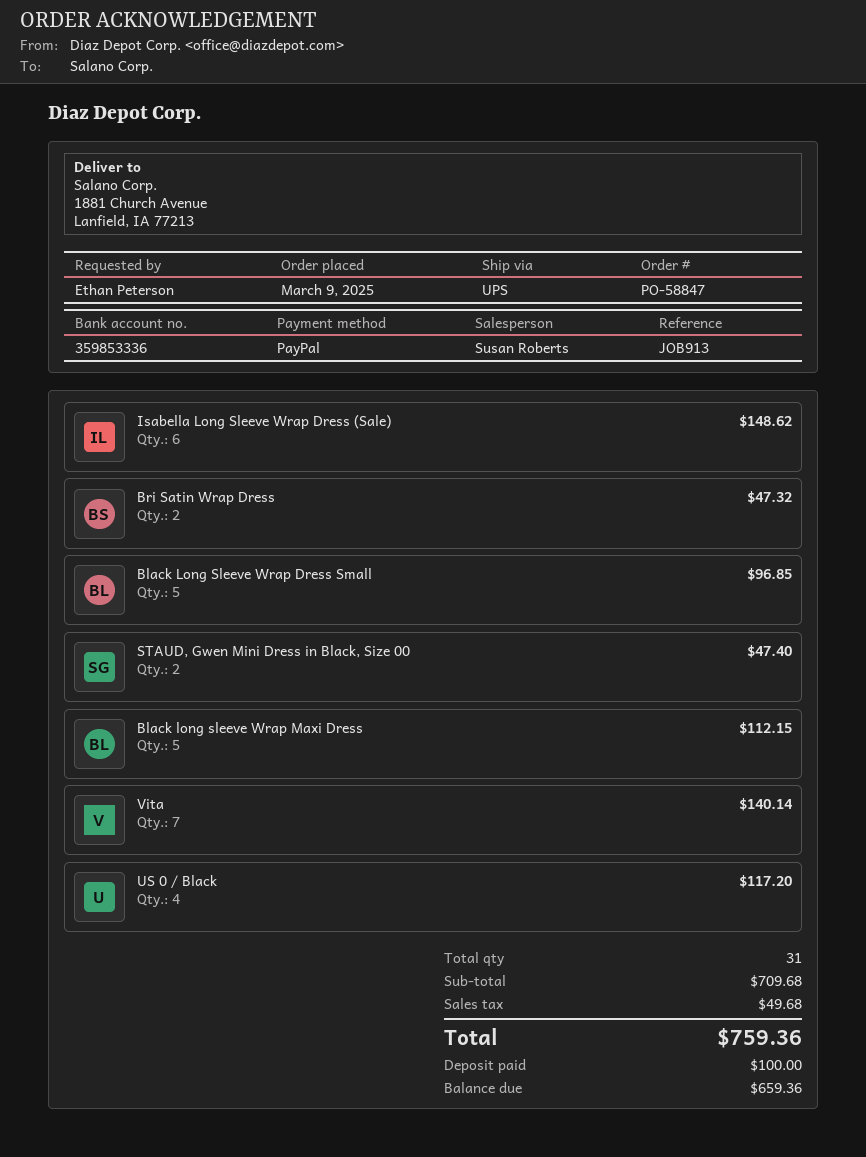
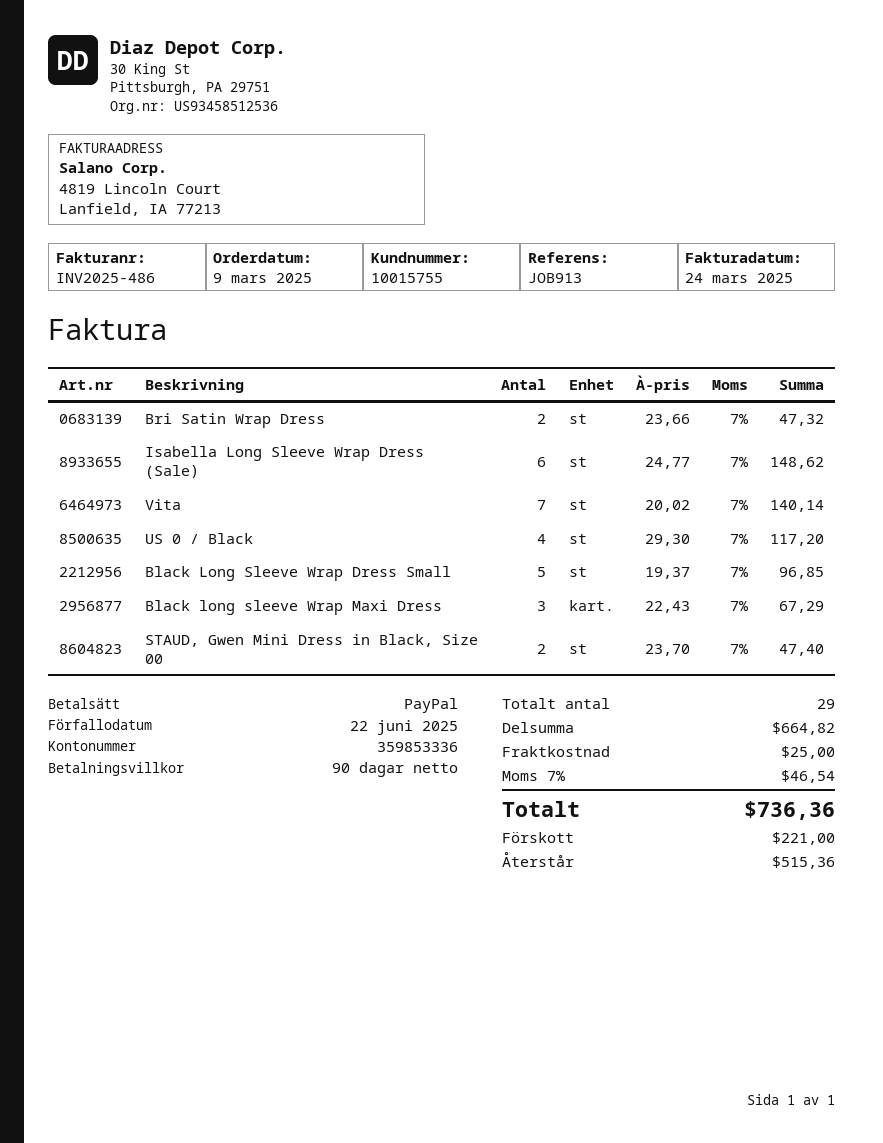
Black long sleeve Wrap Maxi Dress: 5 for 112.15 -> 3 for 67.29
total quantity: 31 -> 29
subtotal: 709.68 -> 664.82
shipping: none -> 25.00
tax: 49.68 -> 46.54
total: 759.36 -> 736.36
deposit: 100.00 -> 221.00
balance: 659.36 -> 515.36

